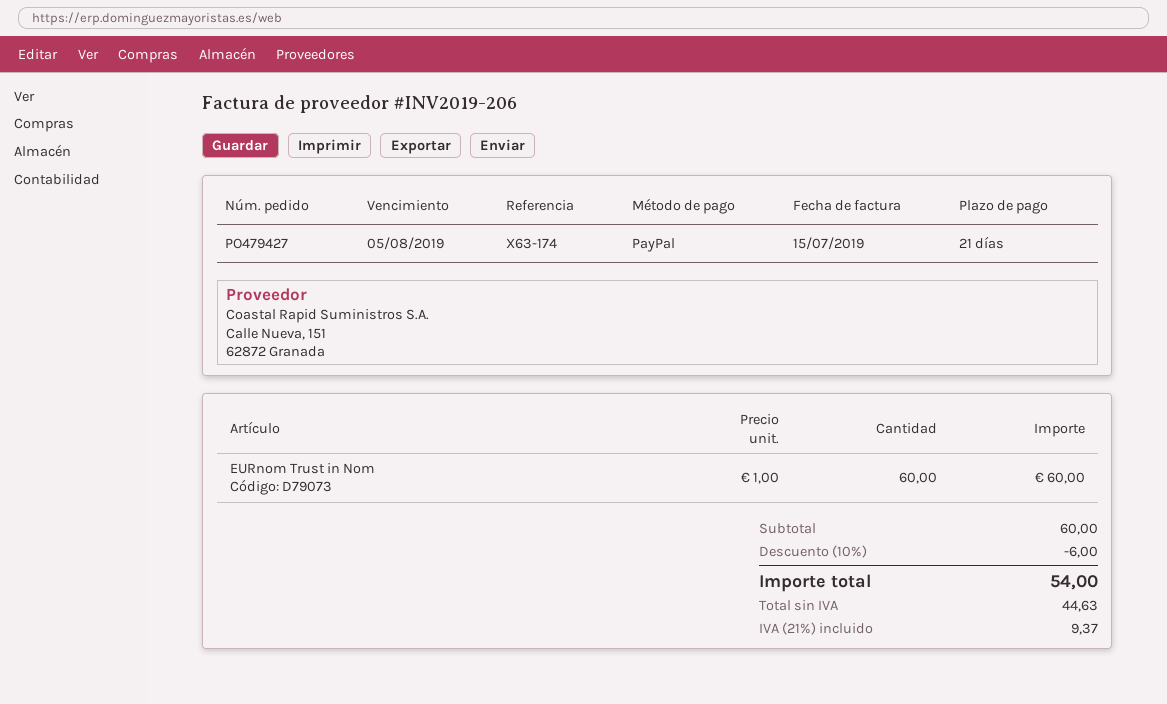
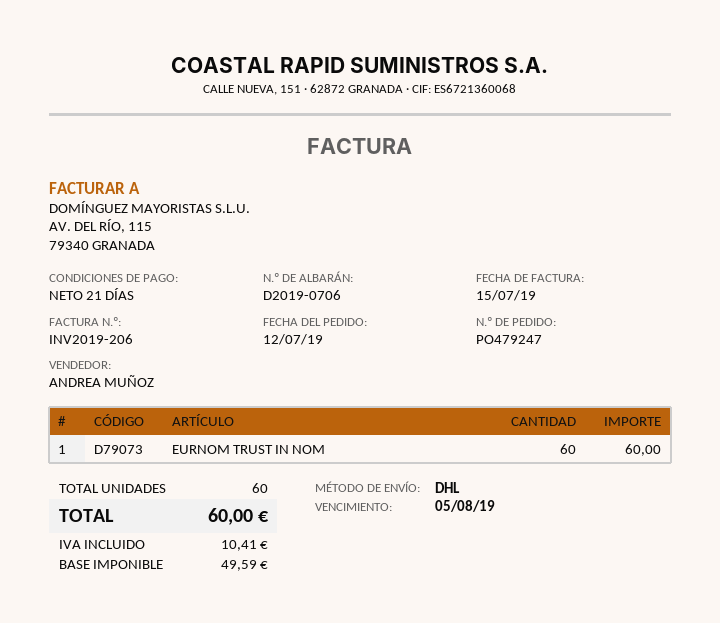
order number: PO479427 -> PO479247
discount: 10% = 6.00 -> none
net: 44.63 -> 49.59
tax: 9.37 -> 10.41
total: 54.00 -> 60.00

